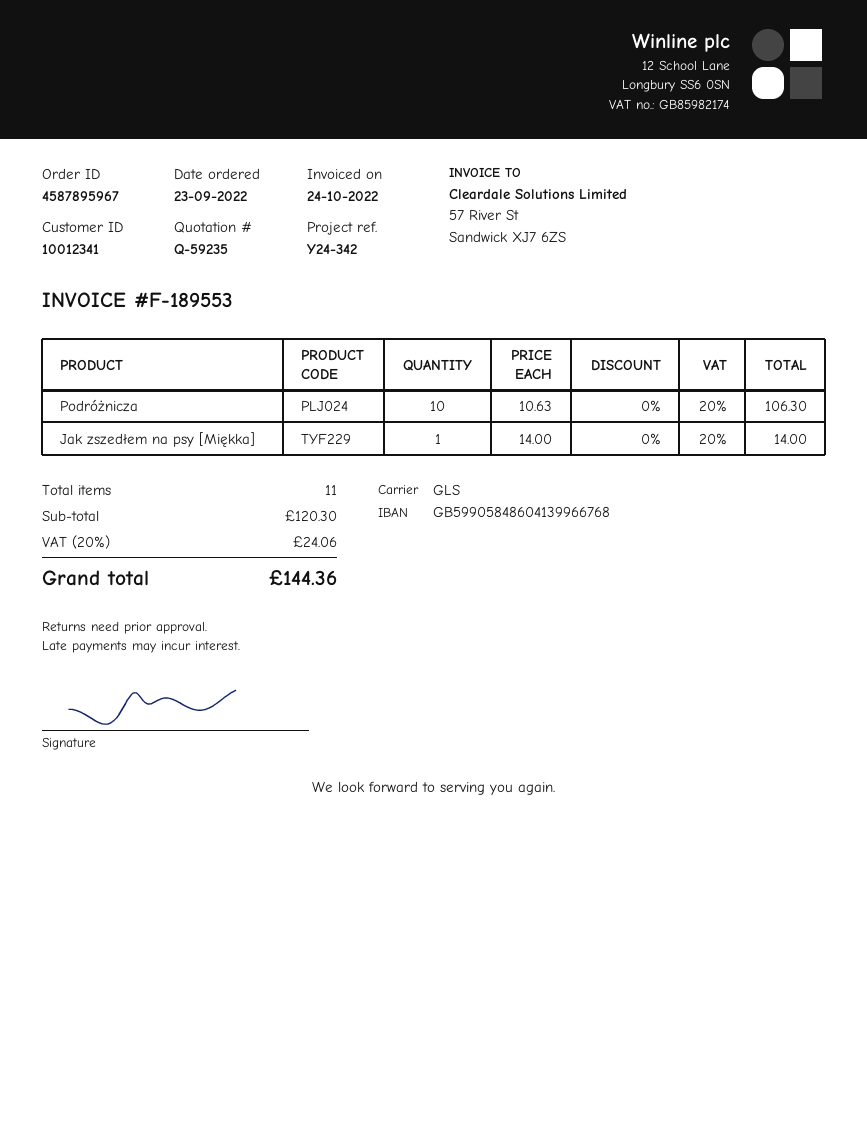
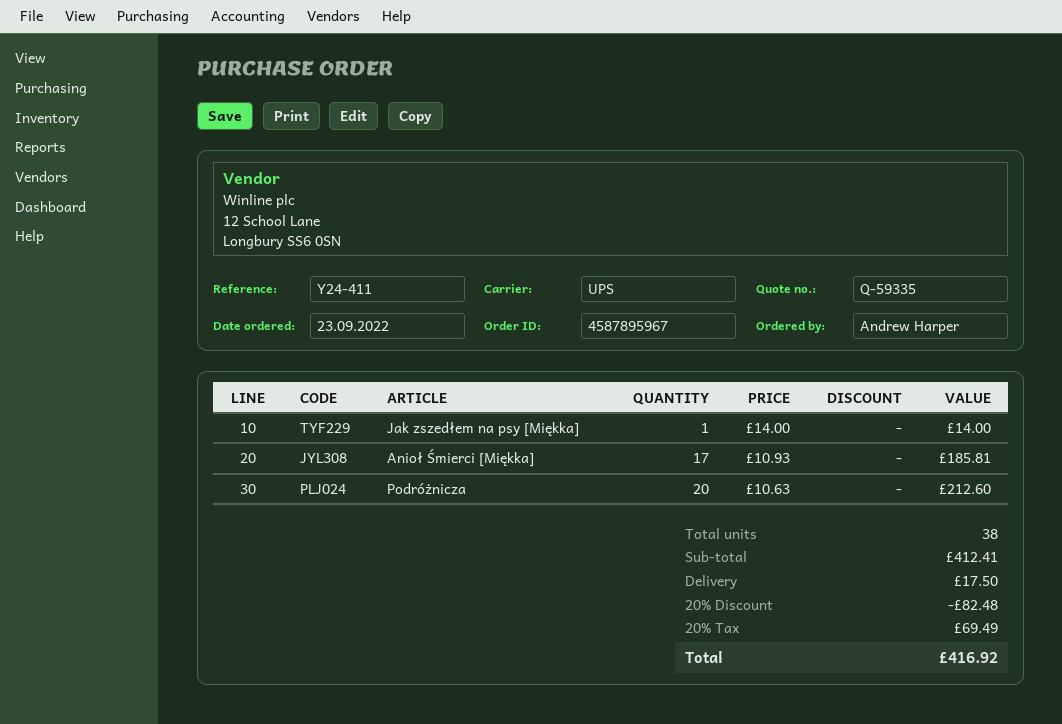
quote number: Q-59235 -> Q-59335
reference: Y24-342 -> Y24-411
shipping method: GLS -> UPS
Podróżnicza: 10 x 10.63 = 106.30 -> 20 x 10.63 = 212.60
Anioł Śmierci [Miękka]: none -> 17 x 10.93 = 185.81
total quantity: 11 -> 38
subtotal: 120.30 -> 412.41
discount: none -> 20% = 82.48
shipping: none -> 17.50
tax: 20% = 24.06 -> 20% = 69.49
total: 144.36 -> 416.92

